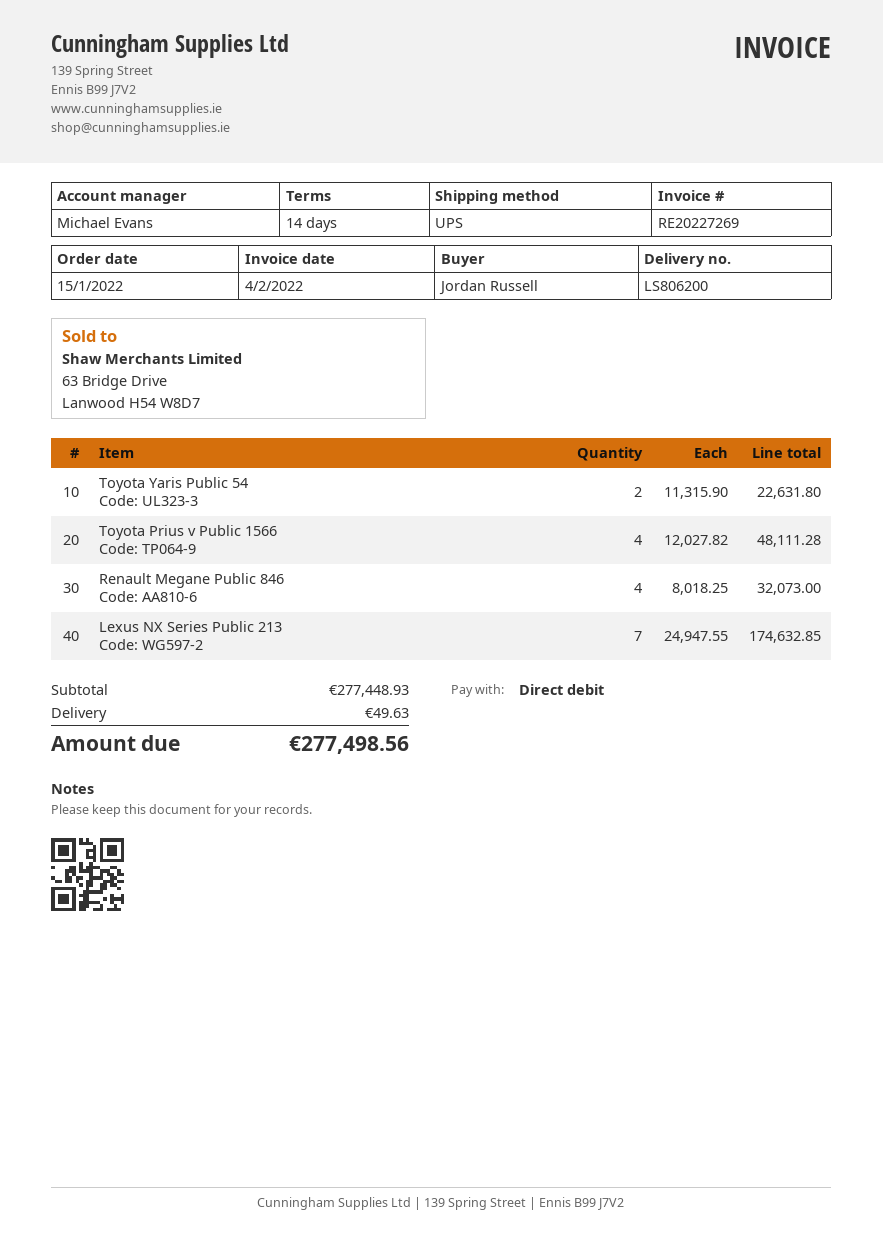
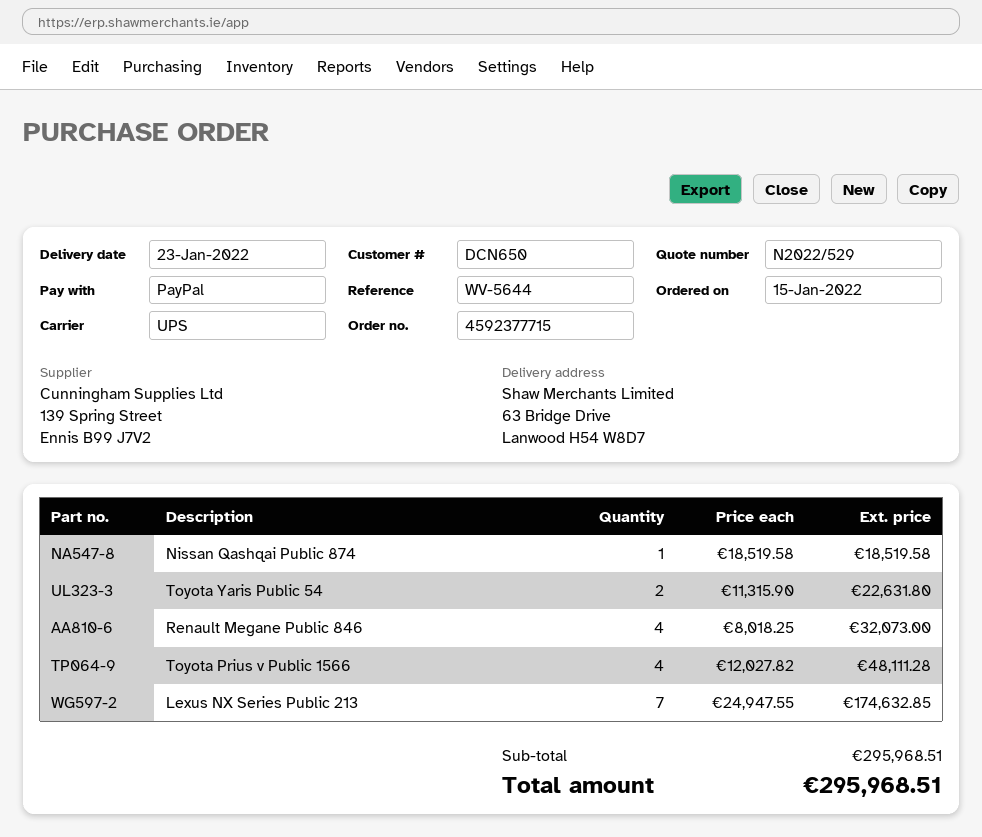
payment method: direct debit -> PayPal
Nissan Qashqai Public 874: none -> 1 x 18519.58 = 18519.58
subtotal: 277448.93 -> 295968.51
shipping: 49.63 -> none
total: 277498.56 -> 295968.51

